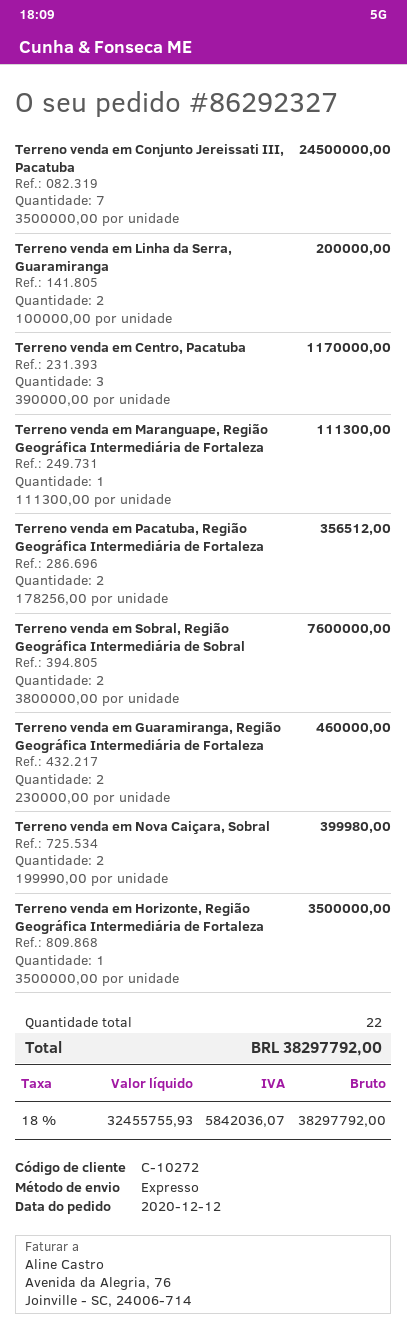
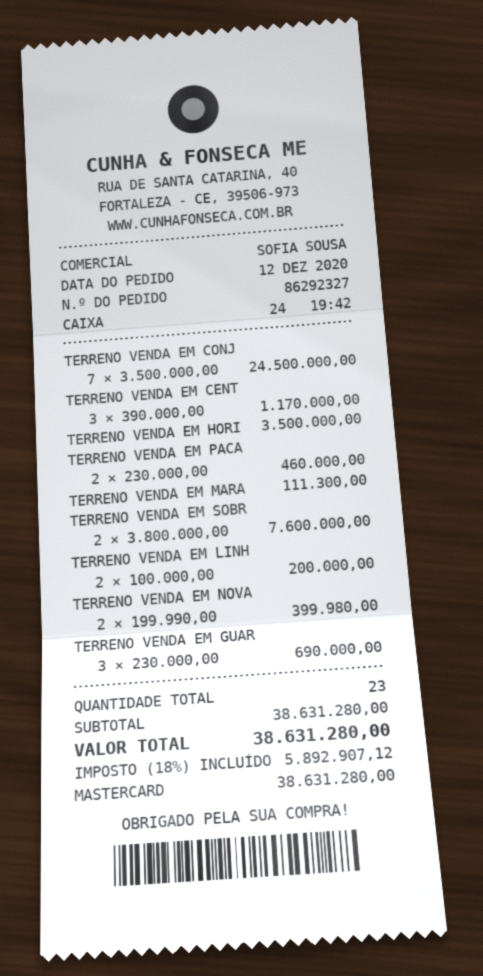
Terreno venda em Pacatuba, Região Geográfica Intermediária de Fortaleza: 2 x 178256.00 = 356512.00 -> 2 x 230000.00 = 460000.00
Terreno venda em Guaramiranga, Região Geográfica Intermediária de Fortaleza: 2 x 230000.00 = 460000.00 -> 3 x 230000.00 = 690000.00
total quantity: 22 -> 23
tax: 18% = 5842036.07 -> 18% = 5892907.12
total: 38297792.00 -> 38631280.00

